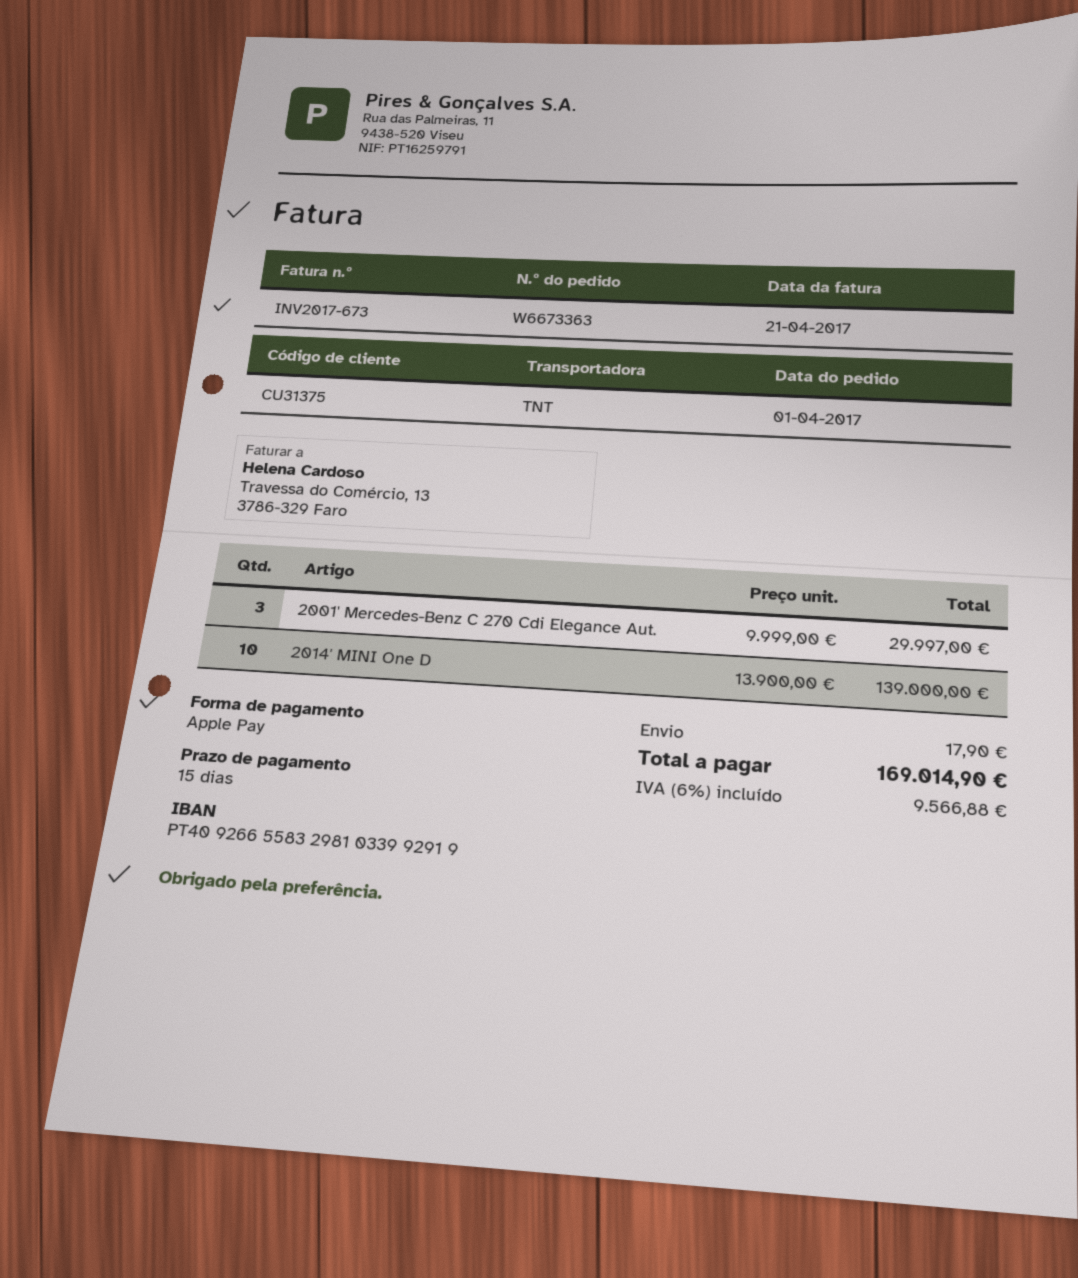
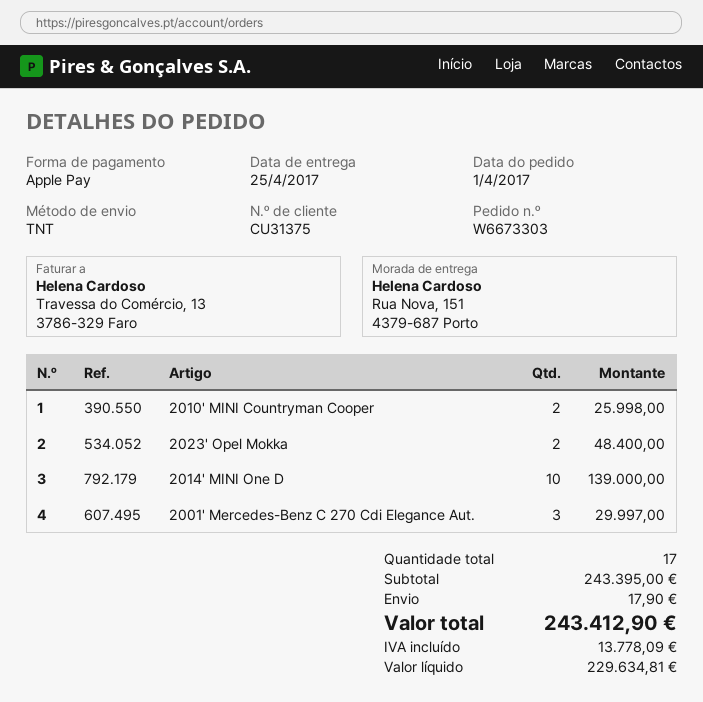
order number: W6673363 -> W6673303
2010' MINI Countryman Cooper: none -> 2 for 25998.00
2023' Opel Mokka: none -> 2 for 48400.00
tax: 9566.88 -> 13778.09
total: 169014.90 -> 243412.90

